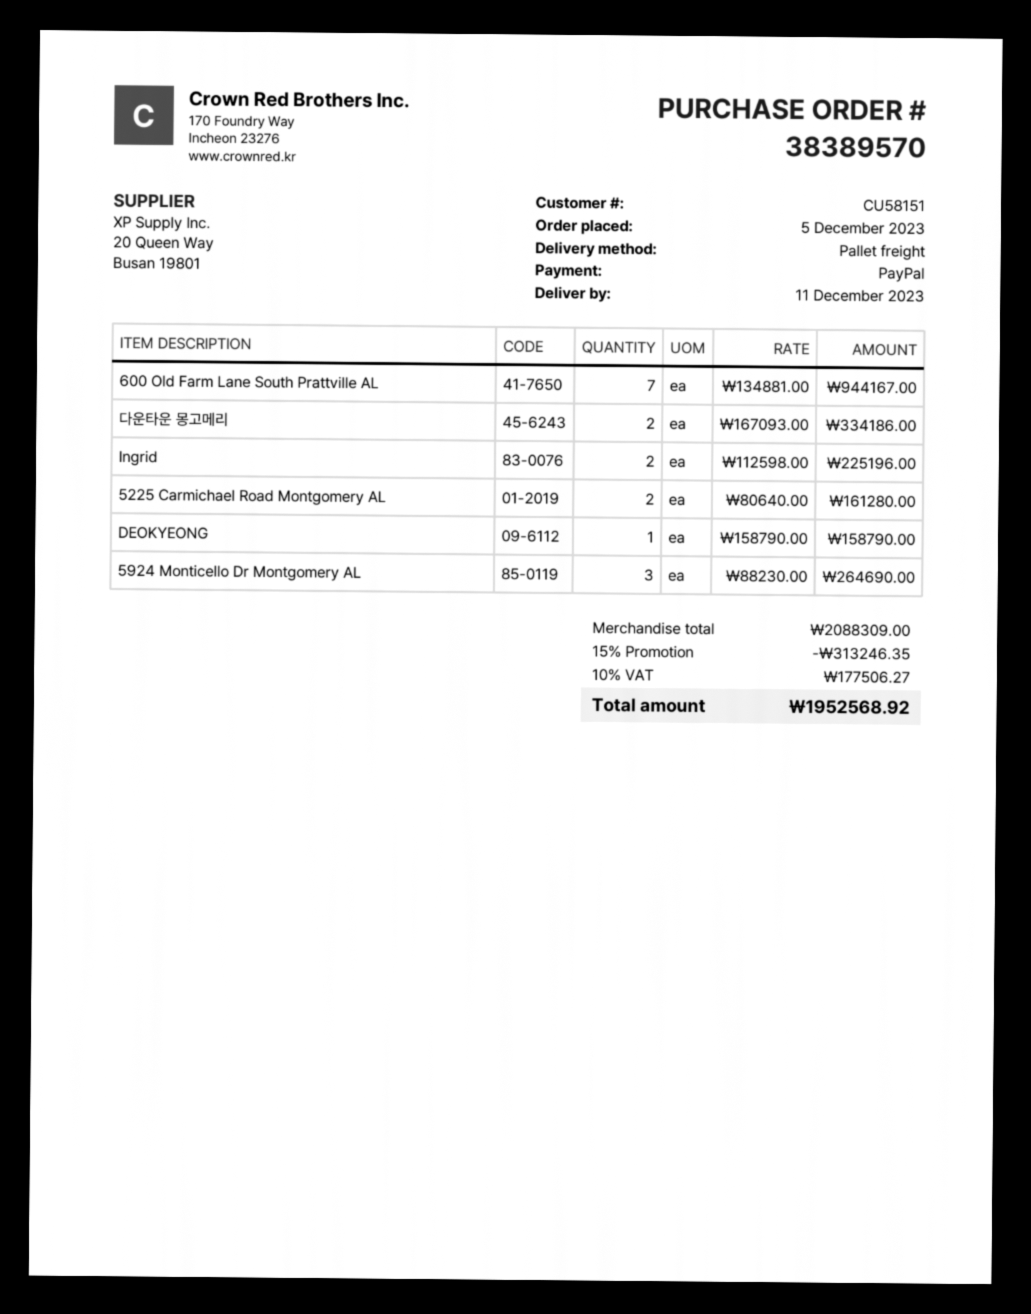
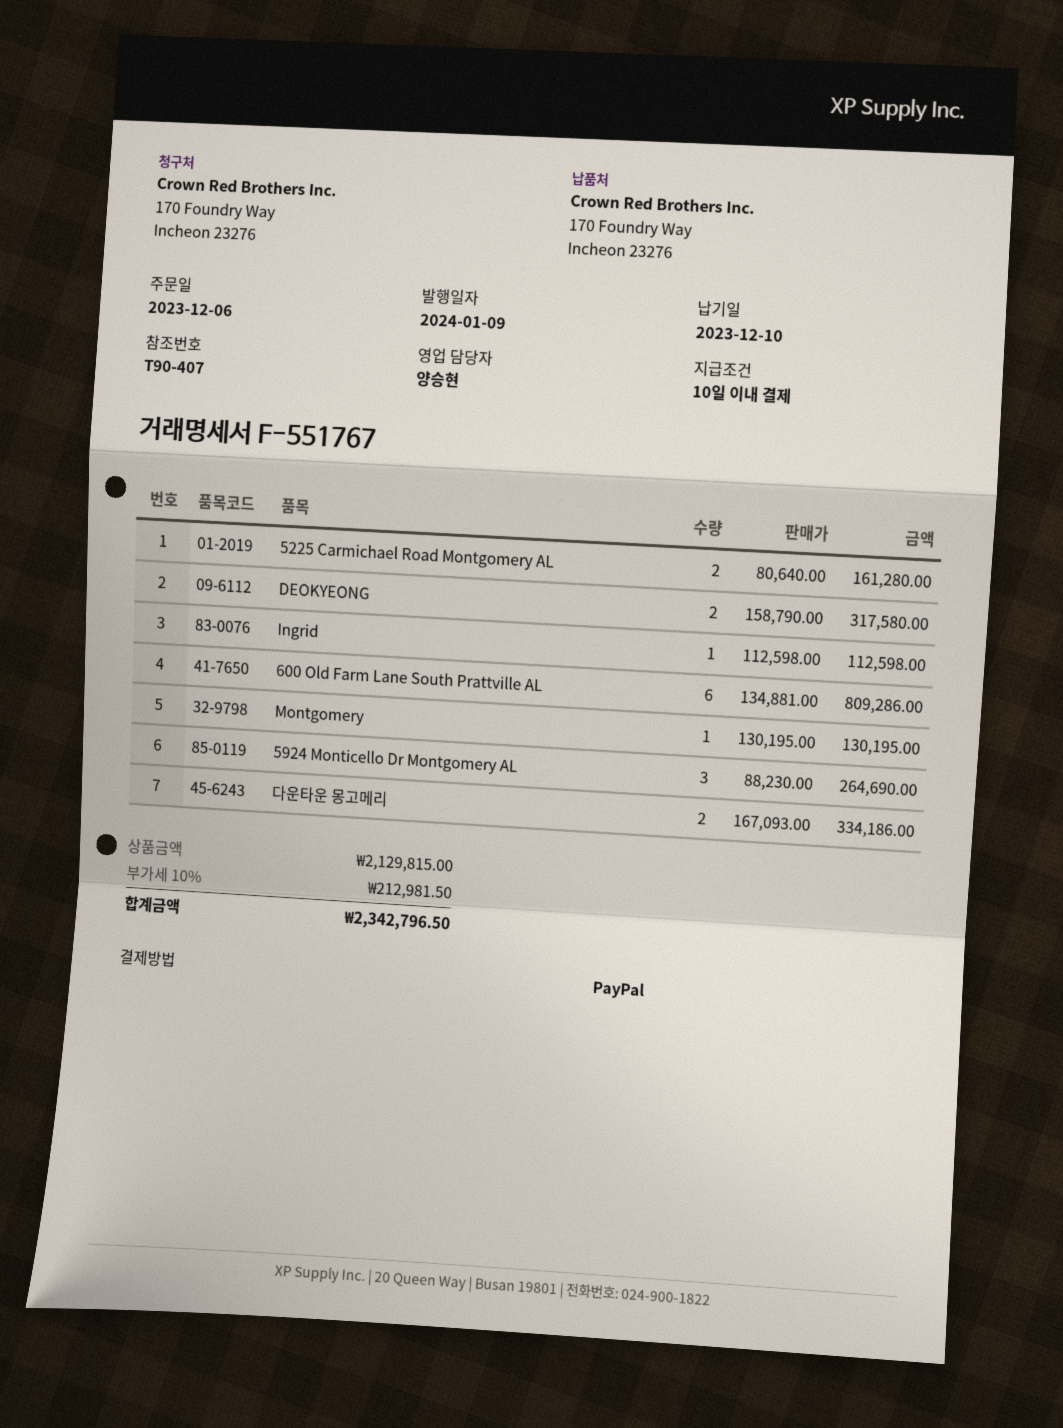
order date: 2023-12-05 -> 2023-12-06
delivery date: 2023-12-11 -> 2023-12-10
600 Old Farm Lane South Prattville AL: 7 x 134881.00 = 944167.00 -> 6 x 134881.00 = 809286.00
Ingrid: 2 x 112598.00 = 225196.00 -> 1 x 112598.00 = 112598.00
DEOKYEONG: 1 x 158790.00 = 158790.00 -> 2 x 158790.00 = 317580.00
Montgomery: none -> 1 x 130195.00 = 130195.00
subtotal: 2088309.00 -> 2129815.00
discount: 15% = 313246.35 -> none
tax: 10% = 177506.27 -> 10% = 212981.50
total: 1952568.92 -> 2342796.50

